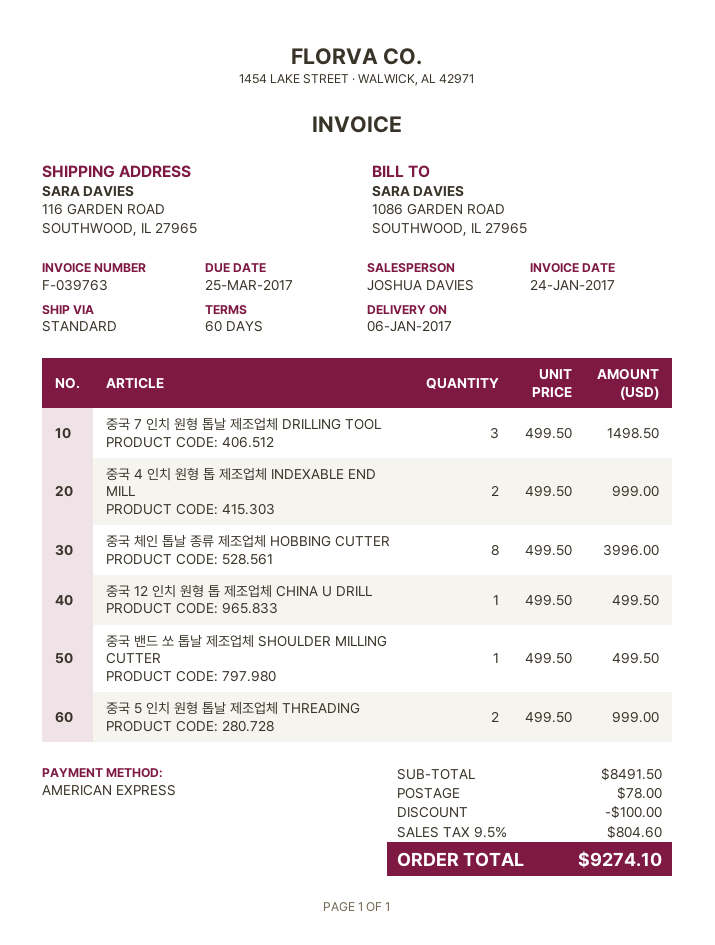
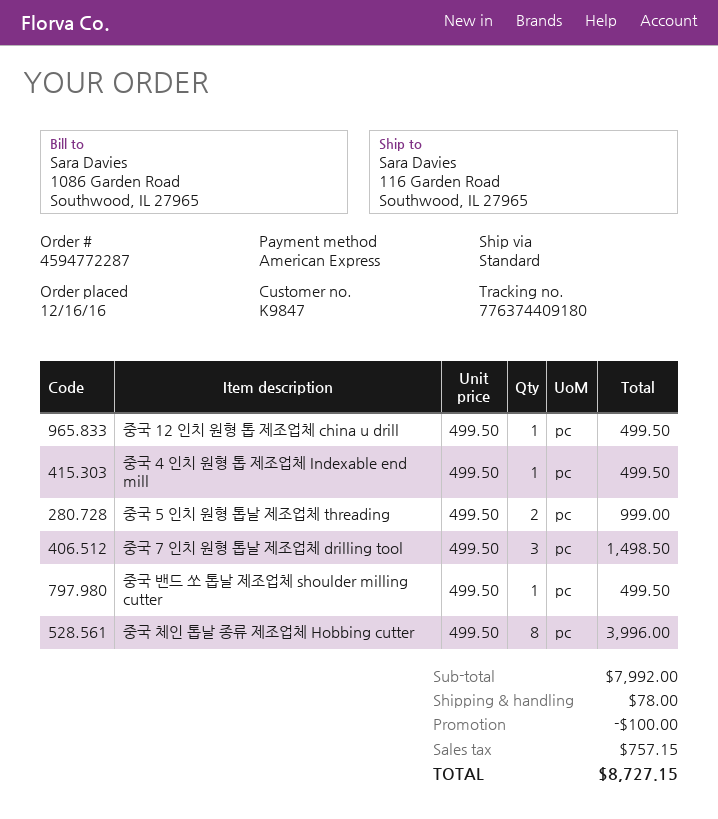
중국 4 인치 원형 톱 제조업체 INDEXABLE END MILL: 2 x 499.50 = 999.00 -> 1 x 499.50 = 499.50
subtotal: 8491.50 -> 7992.00
tax: 804.60 -> 757.15
total: 9274.10 -> 8727.15

